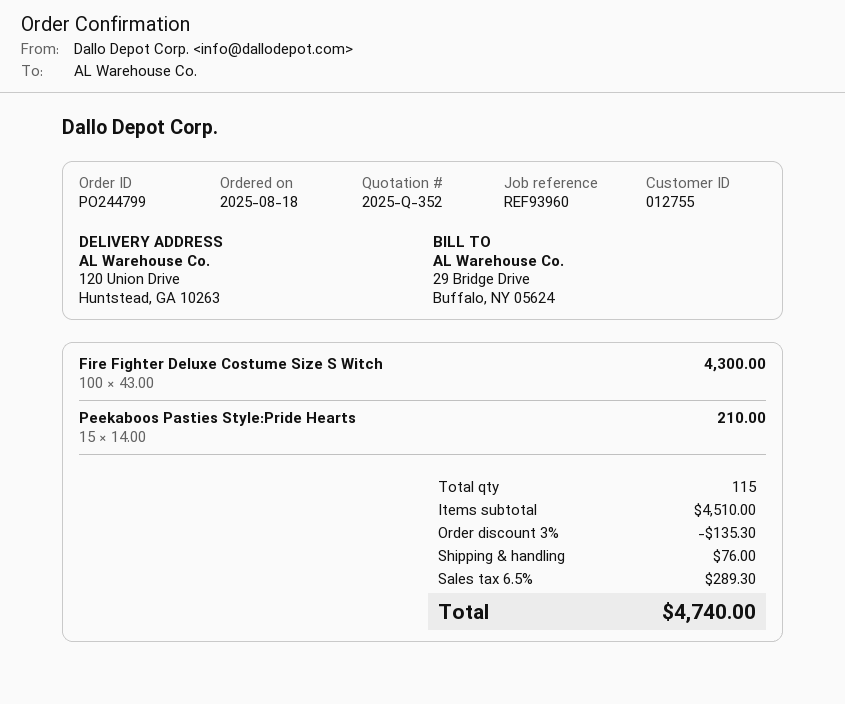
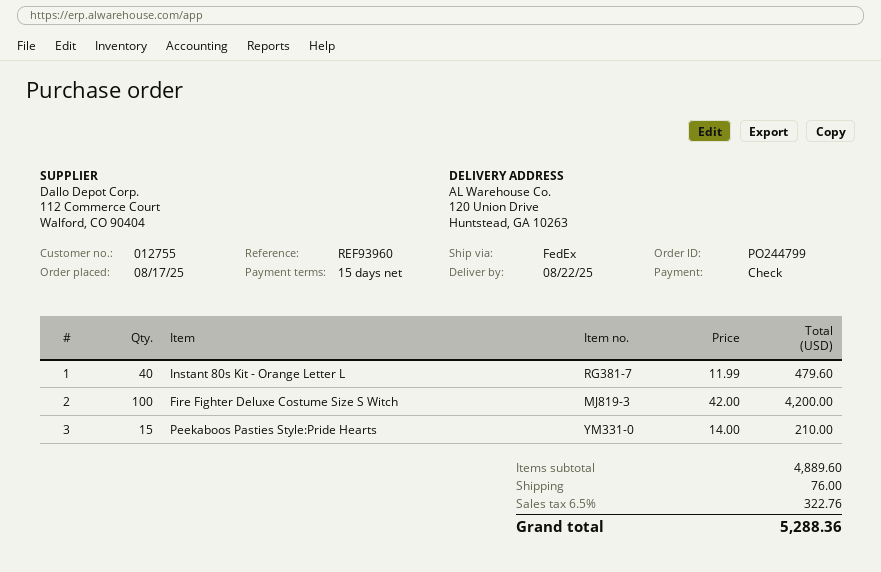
order date: 2025-08-18 -> 2025-08-17
Fire Fighter Deluxe Costume Size S Witch: 100 x 43.00 = 4300.00 -> 100 x 42.00 = 4200.00
Instant 80s Kit - Orange Letter L: none -> 40 x 11.99 = 479.60
subtotal: 4510.00 -> 4889.60
discount: 3% = 135.30 -> none
tax: 6.5% = 289.30 -> 6.5% = 322.76
total: 4740.00 -> 5288.36

